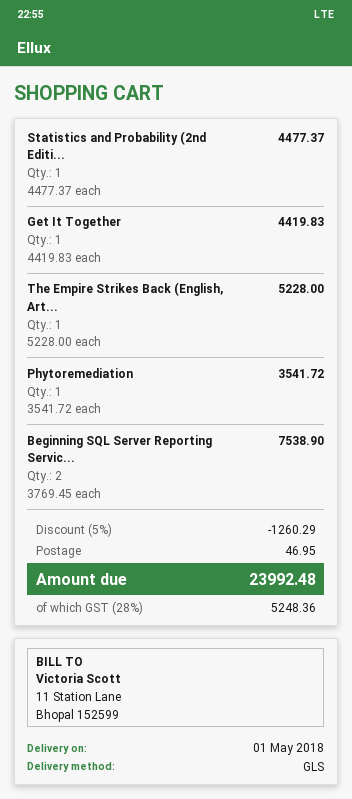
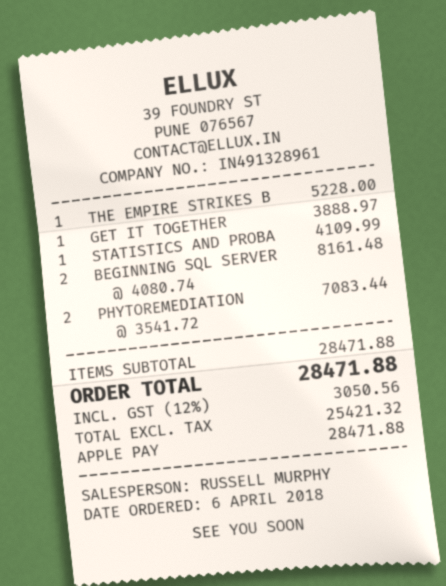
Statistics and Probability (2nd Editi...: 1 x 4477.37 = 4477.37 -> 1 x 4109.99 = 4109.99
Get It Together: 1 x 4419.83 = 4419.83 -> 1 x 3888.97 = 3888.97
Phytoremediation: 1 x 3541.72 = 3541.72 -> 2 x 3541.72 = 7083.44
Beginning SQL Server Reporting Servic...: 2 x 3769.45 = 7538.90 -> 2 x 4080.74 = 8161.48
discount: 5% = 1260.29 -> none
shipping: 46.95 -> none
tax: 28% = 5248.36 -> 12% = 3050.56
total: 23992.48 -> 28471.88

